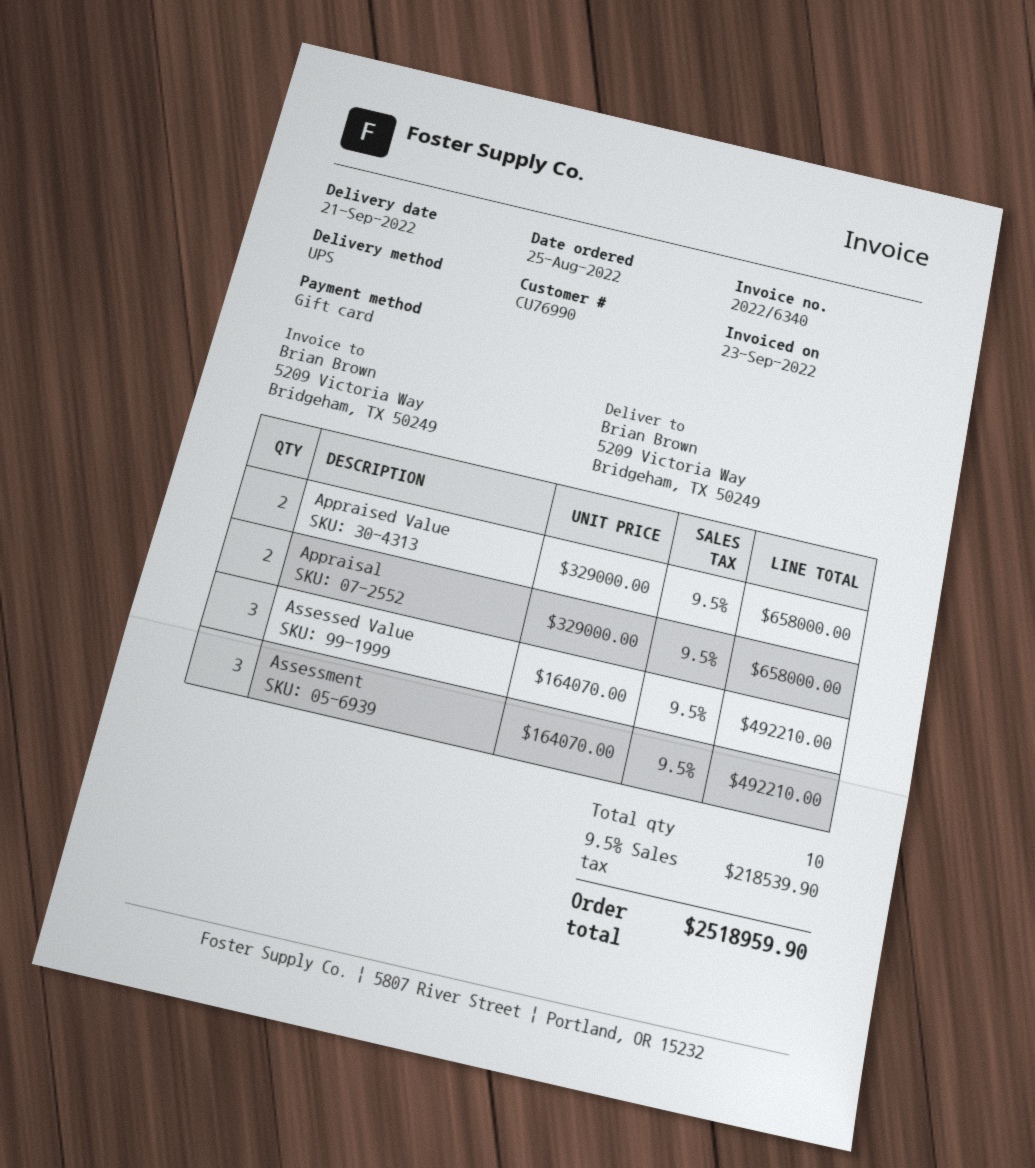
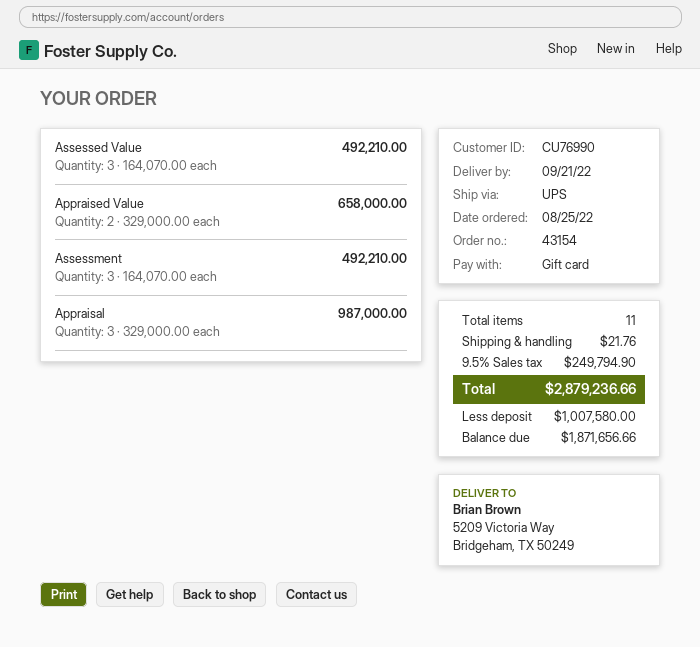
Appraisal: 2 x 329000.00 = 658000.00 -> 3 x 329000.00 = 987000.00
total quantity: 10 -> 11
shipping: none -> 21.76
tax: 9.5% = 218539.90 -> 9.5% = 249794.90
total: 2518959.90 -> 2879236.66

